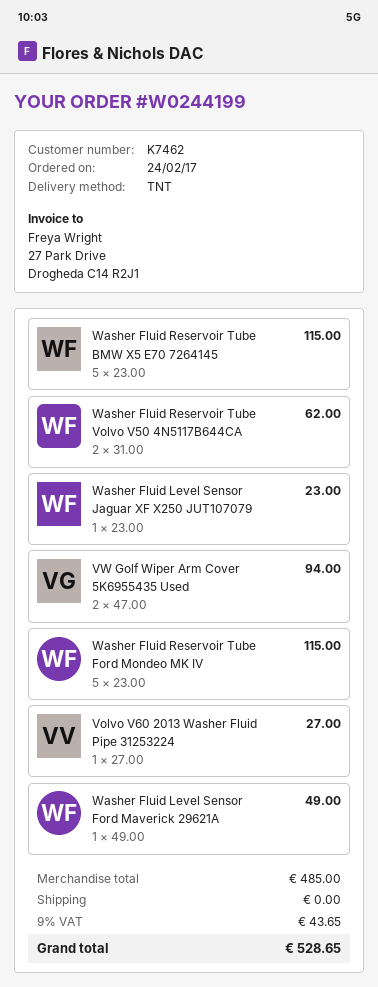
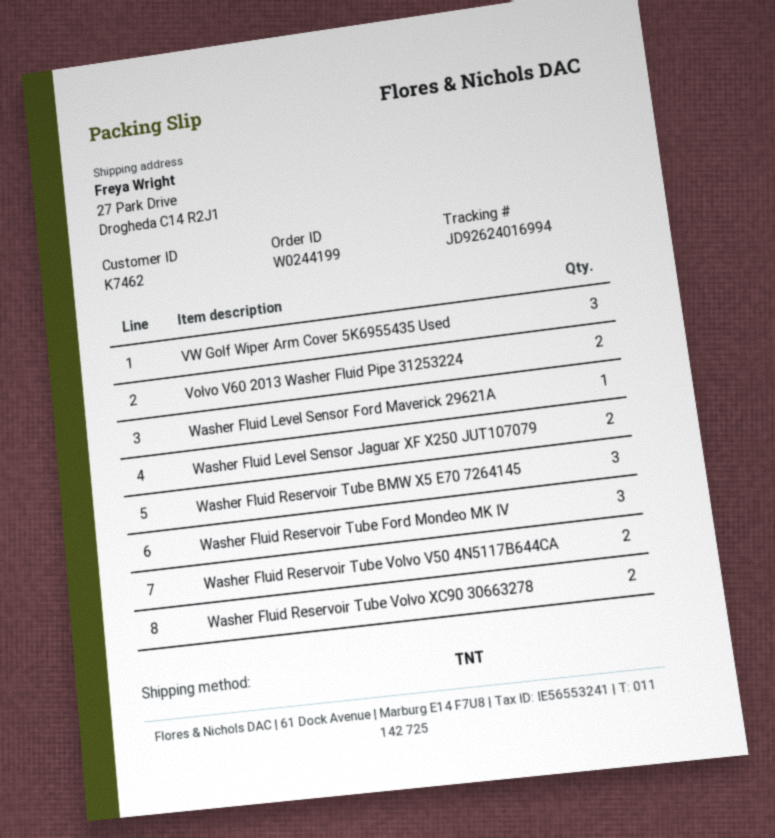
Washer Fluid Reservoir Tube BMW X5 E70 7264145: 5 -> 3
Washer Fluid Level Sensor Jaguar XF X250 JUT107079: 1 -> 2
VW Golf Wiper Arm Cover 5K6955435 Used: 2 -> 3
Washer Fluid Reservoir Tube Ford Mondeo MK IV: 5 -> 3
Volvo V60 2013 Washer Fluid Pipe 31253224: 1 -> 2
Washer Fluid Reservoir Tube Volvo XC90 30663278: none -> 2

